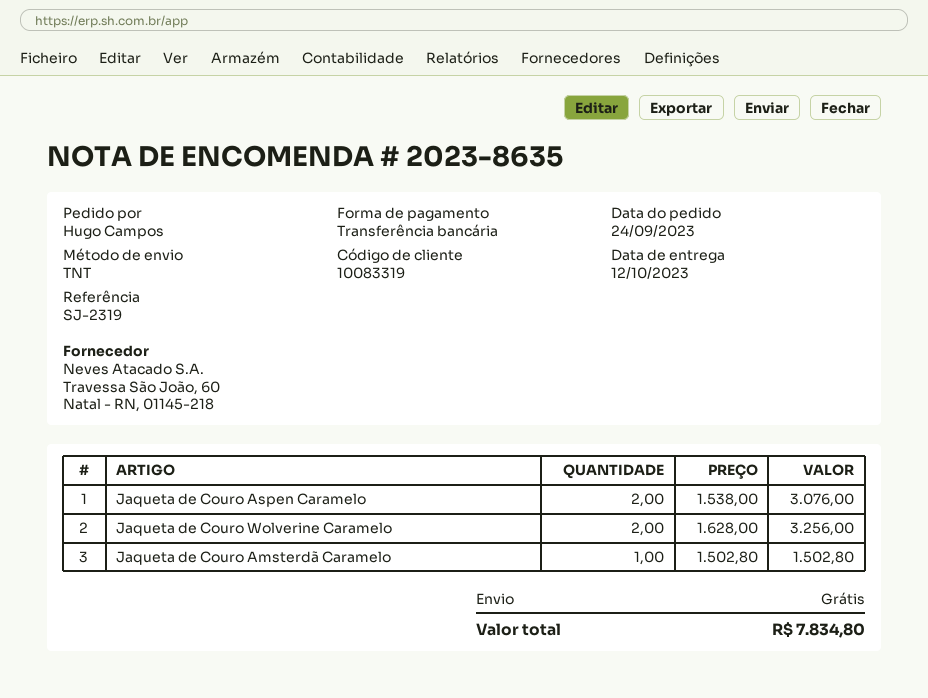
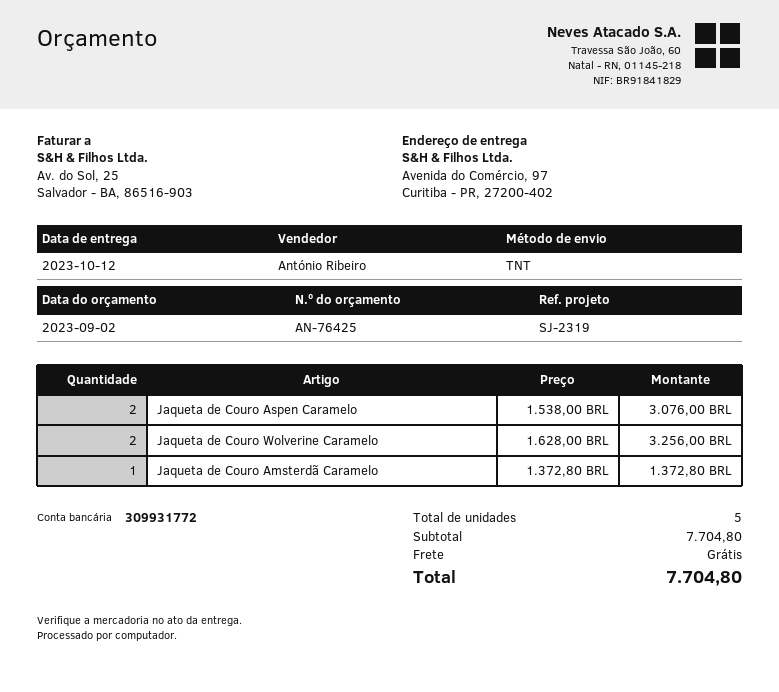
Jaqueta de Couro Amsterdã Caramelo: 1 x 1502.80 = 1502.80 -> 1 x 1372.80 = 1372.80
total: 7834.80 -> 7704.80

